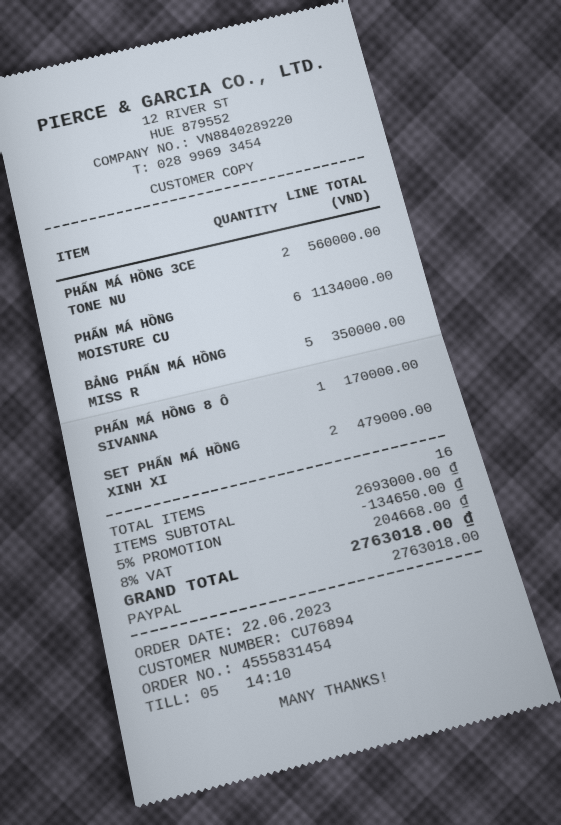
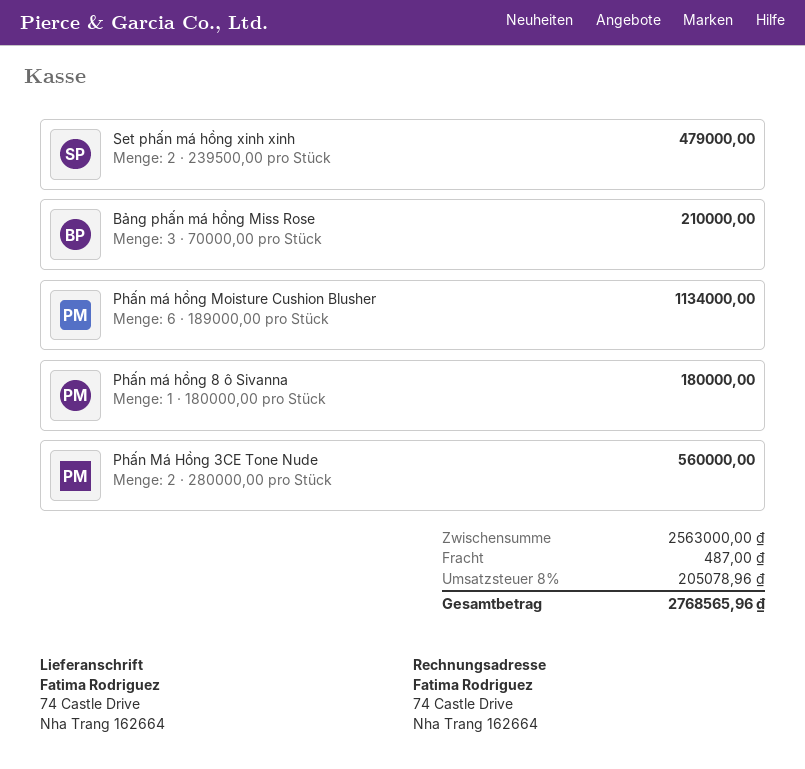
BẢNG PHẤN MÁ HỒNG MISS R: 5 for 350000.00 -> 3 for 210000.00
PHẤN MÁ HỒNG 8 Ô SIVANNA: 1 for 170000.00 -> 1 for 180000.00
subtotal: 2693000.00 -> 2563000.00
discount: 5% = 134650.00 -> none
shipping: none -> 487.00
tax: 8% = 204668.00 -> 8% = 205078.96
total: 2763018.00 -> 2768565.96

